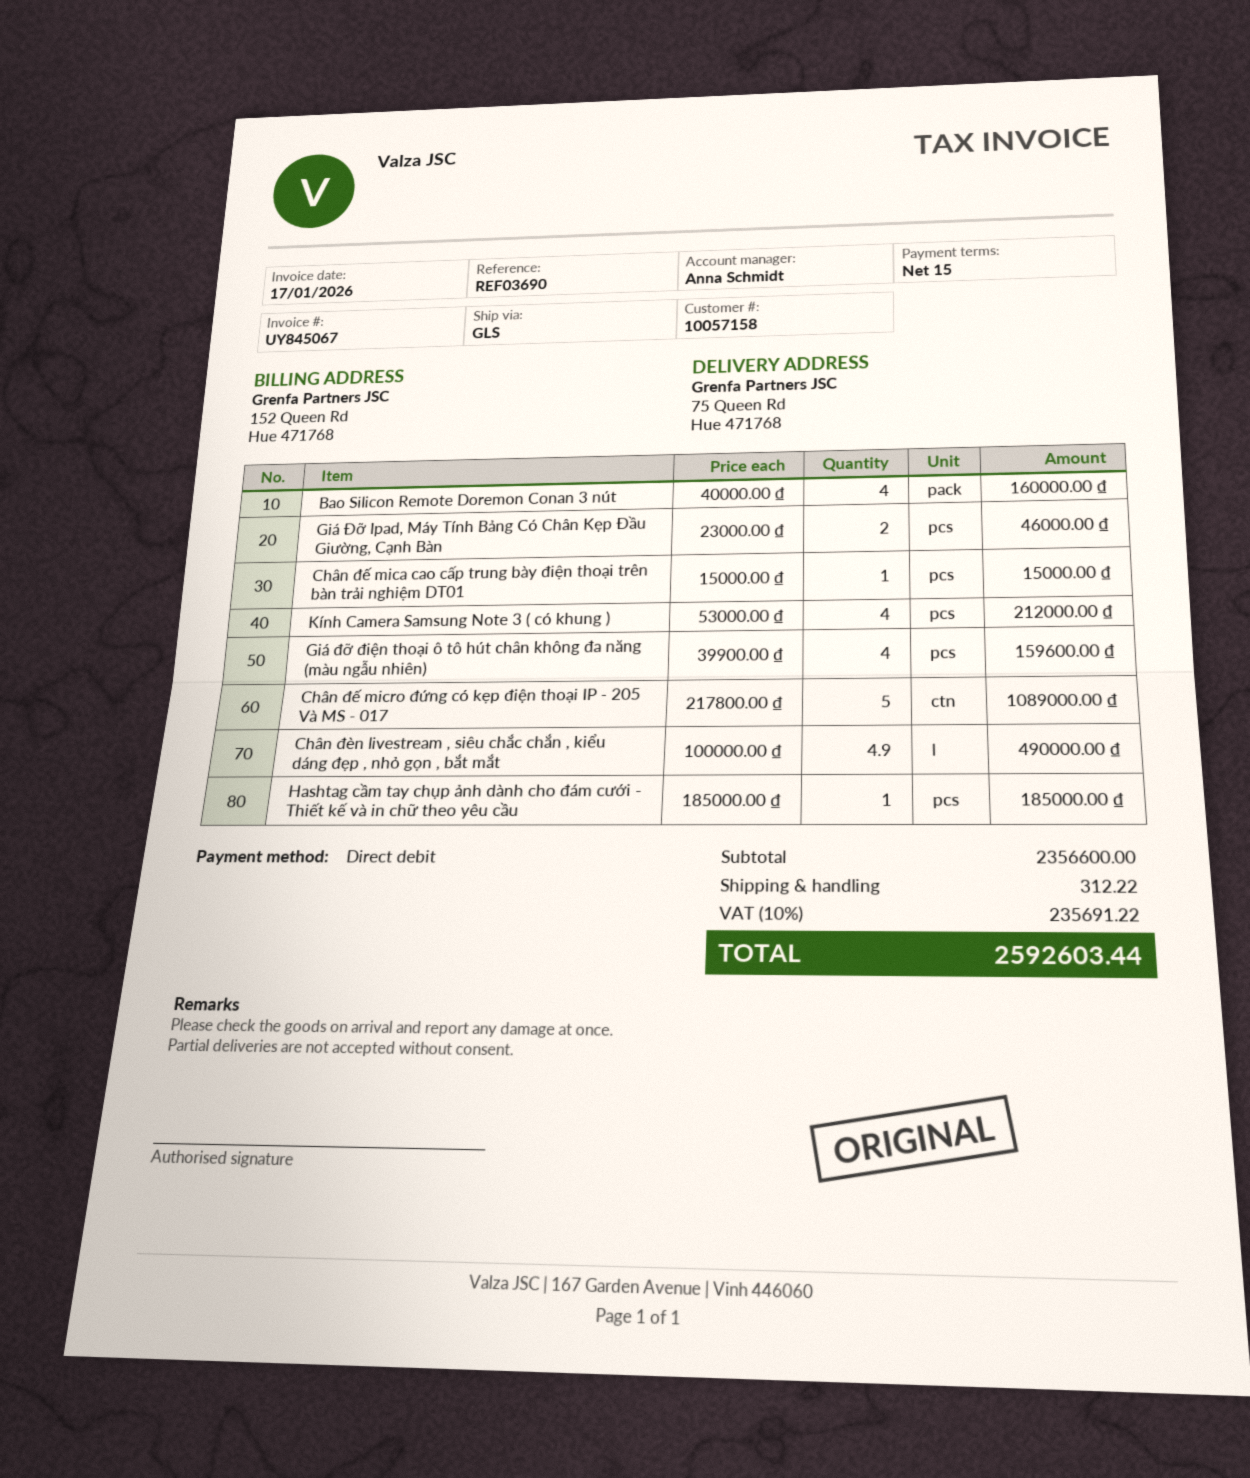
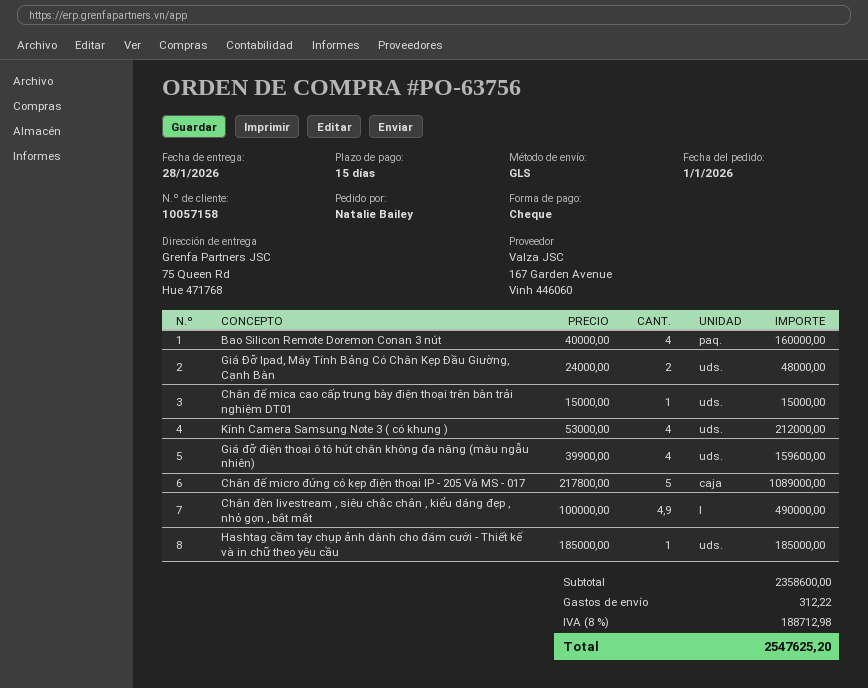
payment method: direct debit -> cheque
Giá Đỡ Ipad, Máy Tính Bảng Có Chân Kẹp Đầu Giường, Cạnh Bàn: 2 x 23000.00 = 46000.00 -> 2 x 24000.00 = 48000.00
subtotal: 2356600.00 -> 2358600.00
tax: 10% = 235691.22 -> 8% = 188712.98
total: 2592603.44 -> 2547625.20

